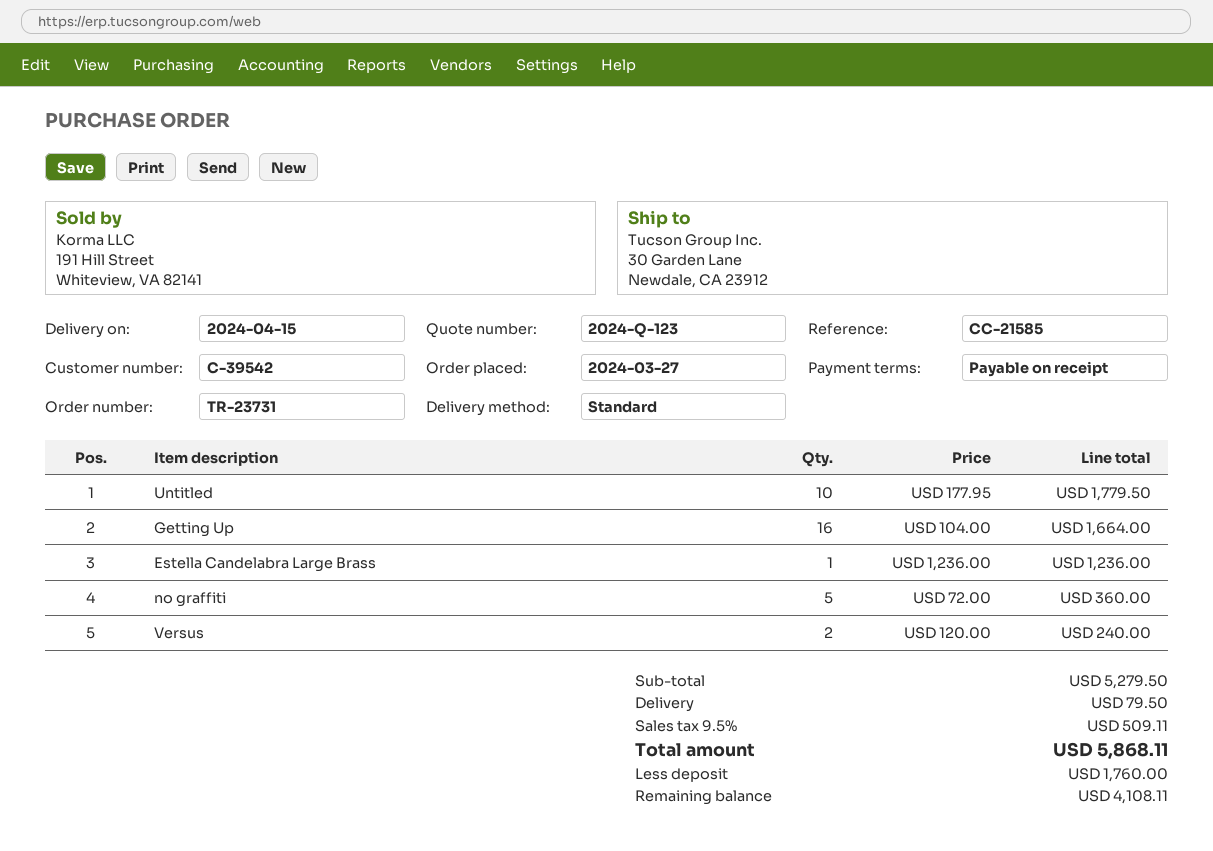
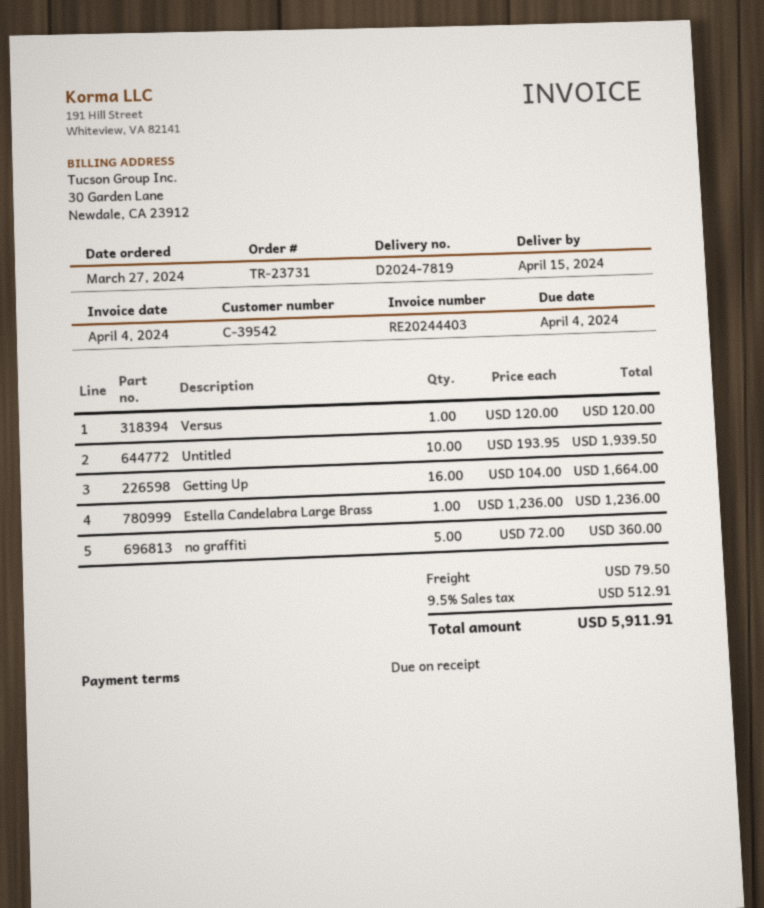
Untitled: 10 x 177.95 = 1779.50 -> 10 x 193.95 = 1939.50
Versus: 2 x 120.00 = 240.00 -> 1 x 120.00 = 120.00
tax: 9.5% = 509.11 -> 9.5% = 512.91
total: 5868.11 -> 5911.91

